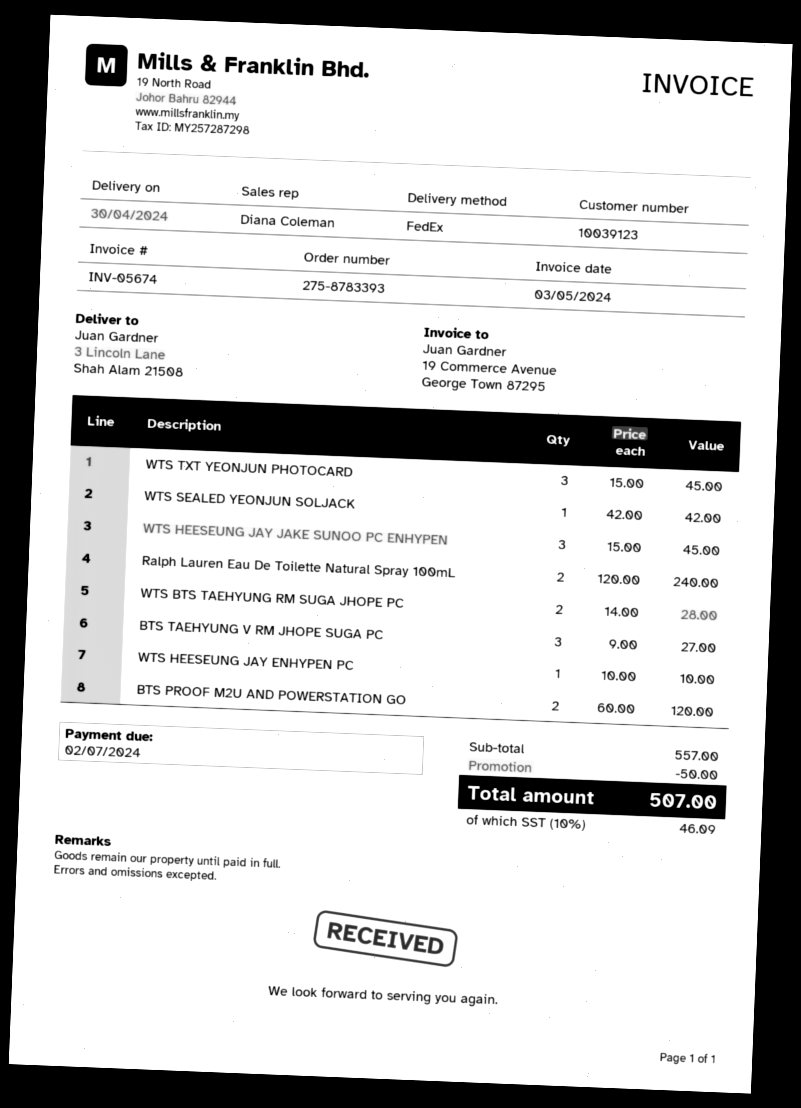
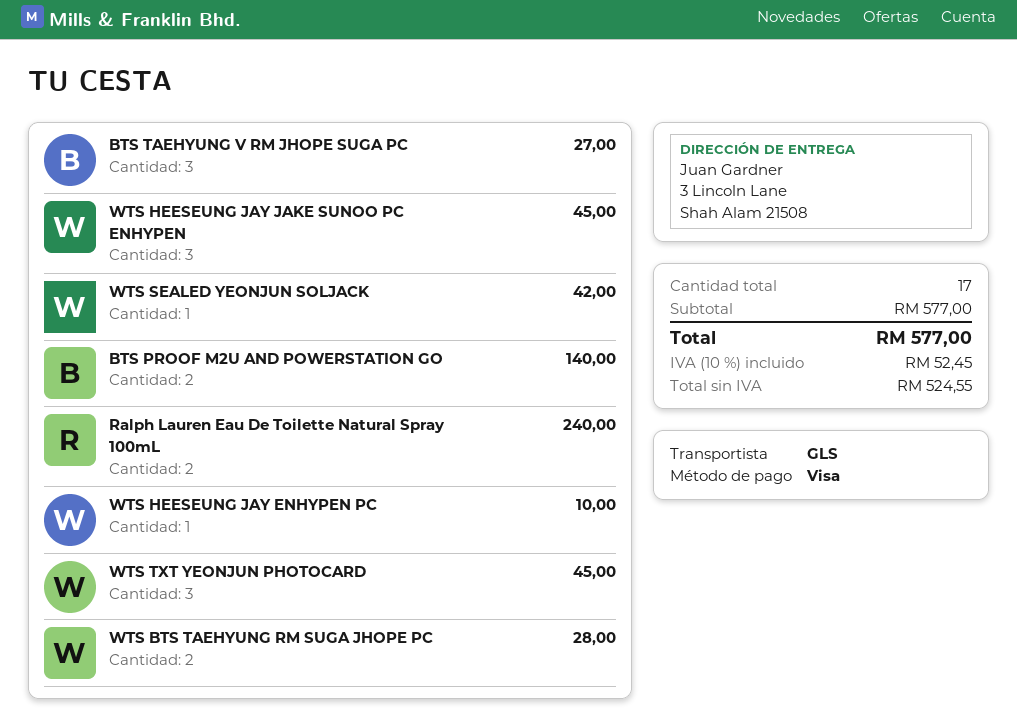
shipping method: FedEx -> GLS
BTS PROOF M2U AND POWERSTATION GO: 2 for 120.00 -> 2 for 140.00
subtotal: 557.00 -> 577.00
discount: 50.00 -> none
tax: 10% = 46.09 -> 10% = 52.45
total: 507.00 -> 577.00

